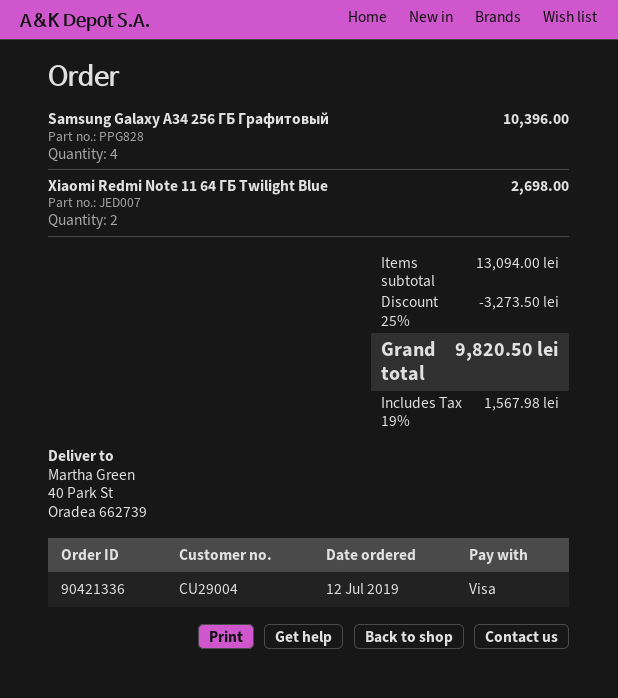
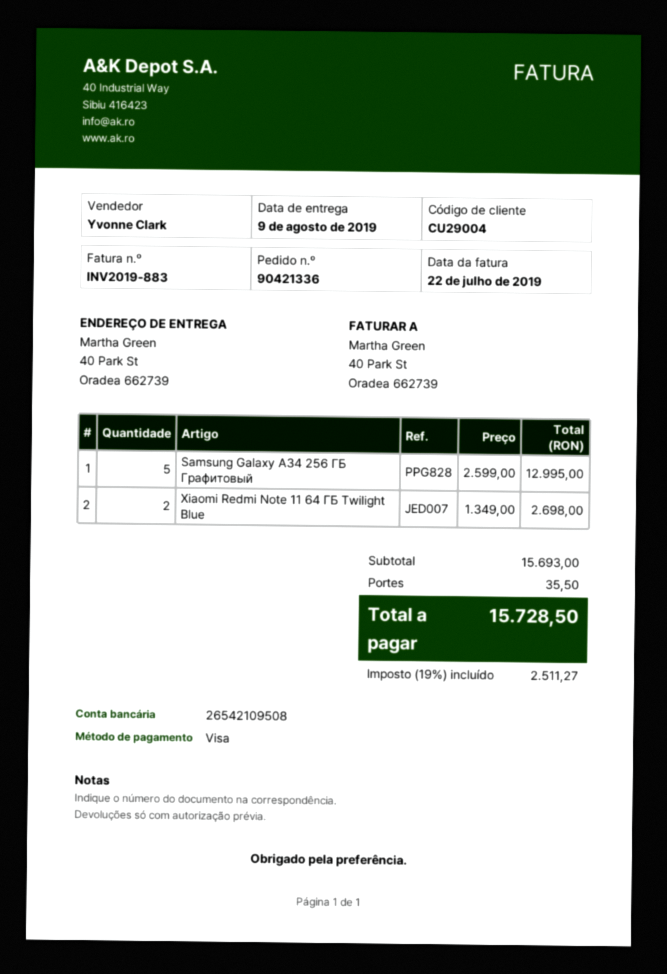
Samsung Galaxy A34 256 ГБ Графитовый: 4 for 10396.00 -> 5 for 12995.00
subtotal: 13094.00 -> 15693.00
discount: 25% = 3273.50 -> none
shipping: none -> 35.50
tax: 19% = 1567.98 -> 19% = 2511.27
total: 9820.50 -> 15728.50

